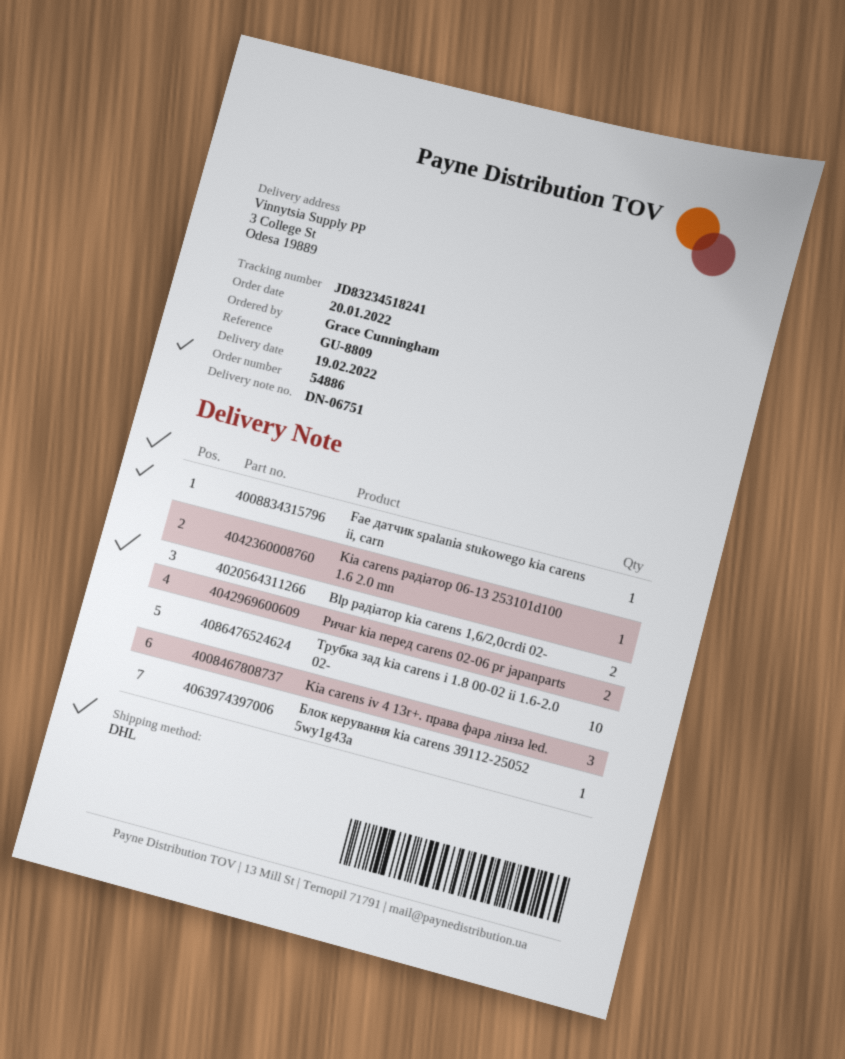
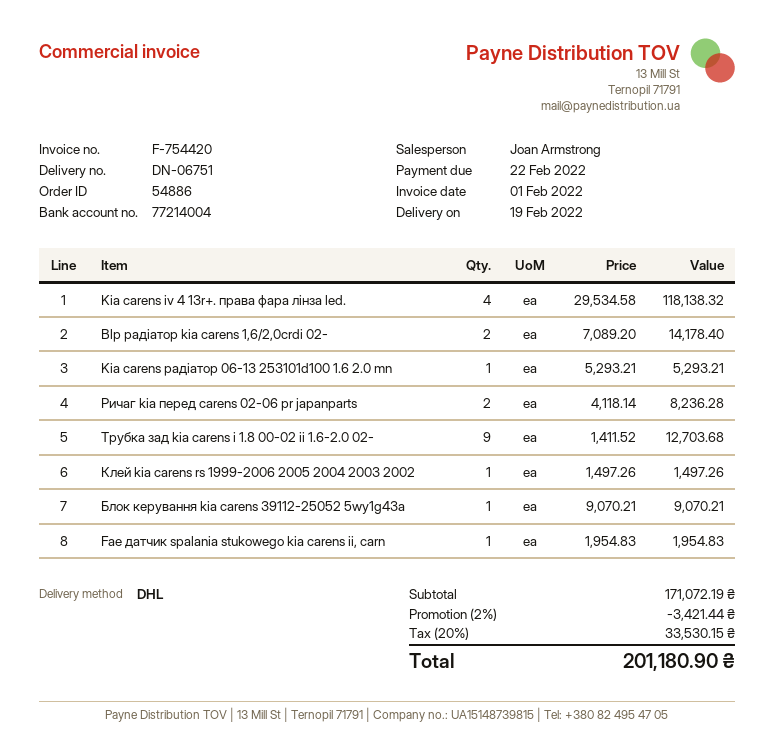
Трубка зад kia carens i 1.8 00-02 ii 1.6-2.0 02-: 10 -> 9
Kia carens iv 4 13r+. права фара лінза led.: 3 -> 4
Клей kia carens rs 1999-2006 2005 2004 2003 2002: none -> 1

